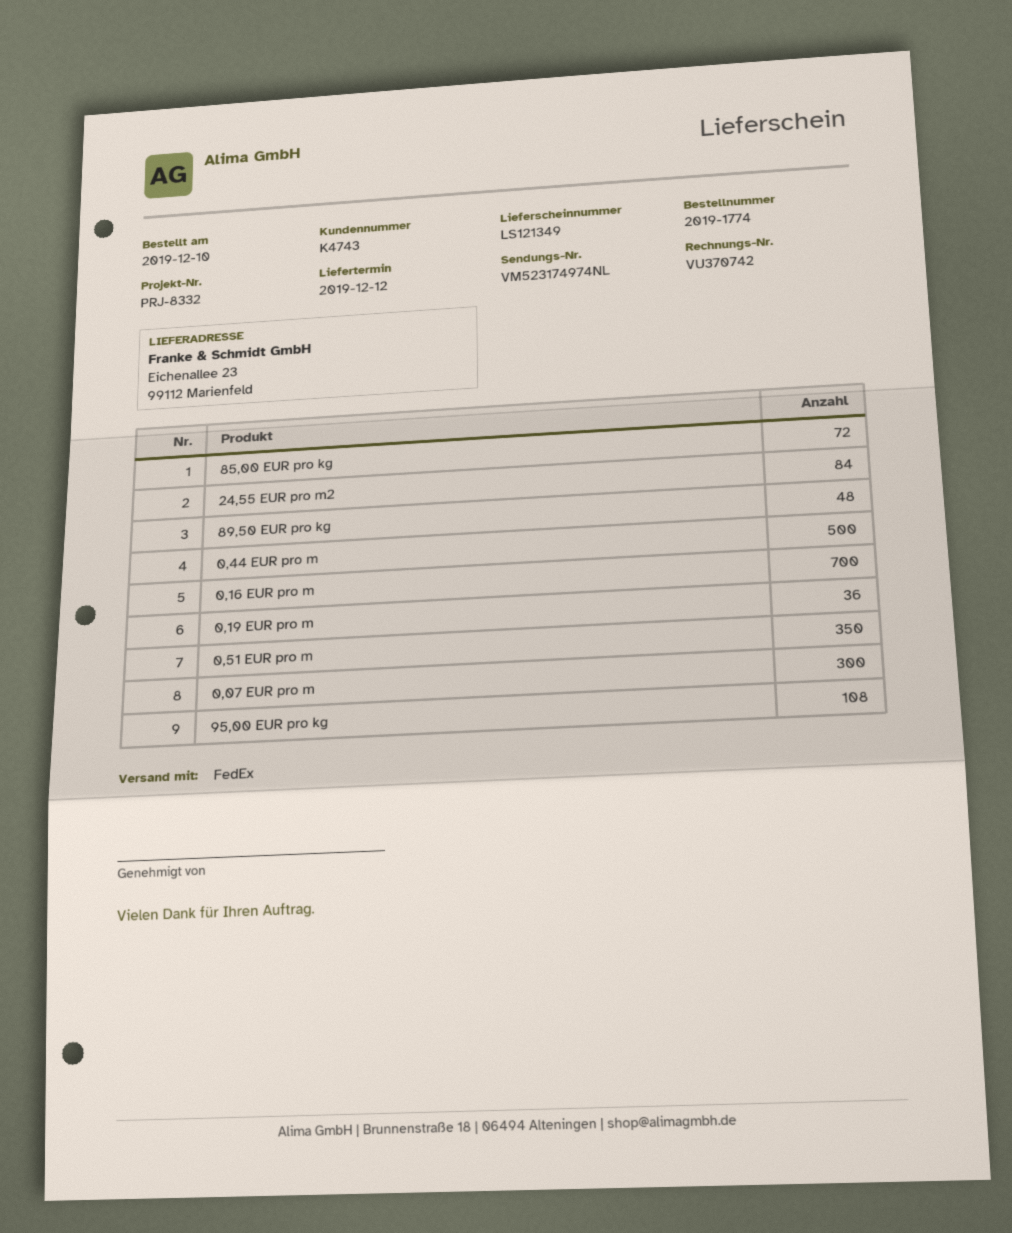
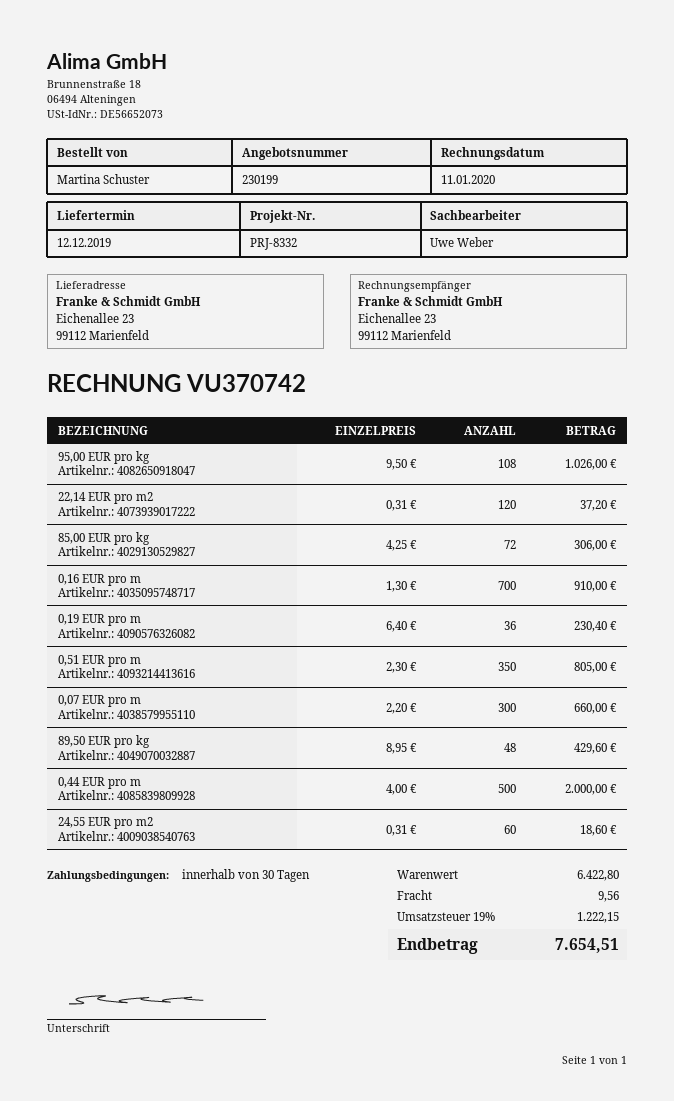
24,55 EUR pro m2: 84 -> 60
22,14 EUR pro m2: none -> 120

